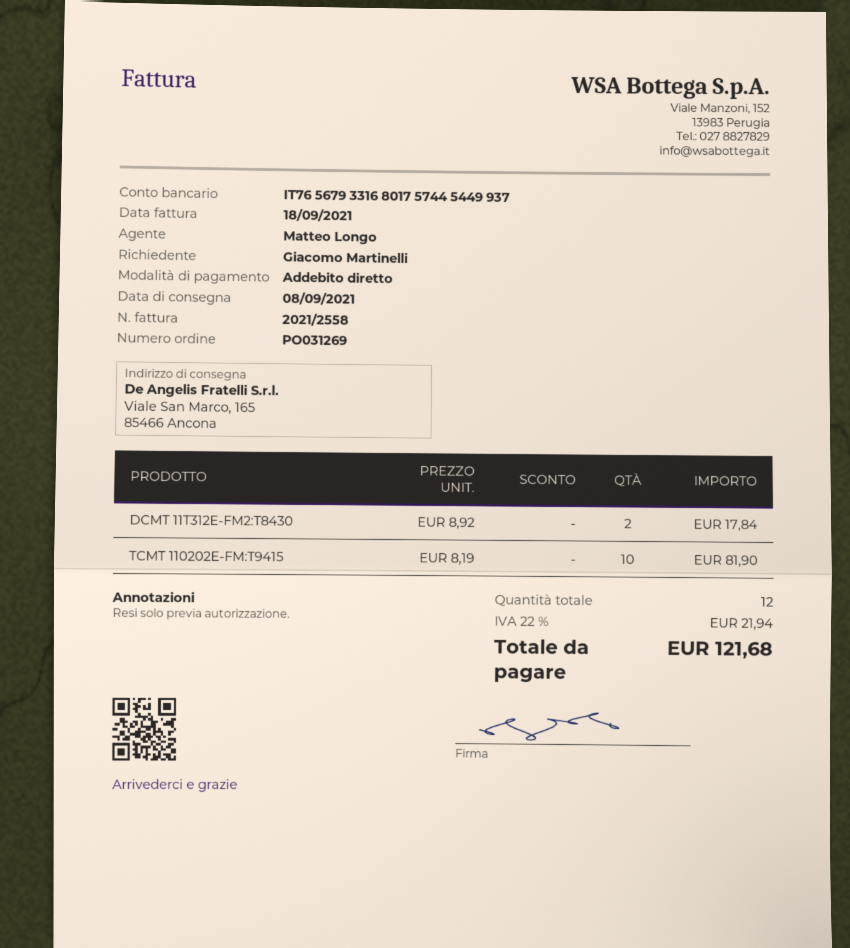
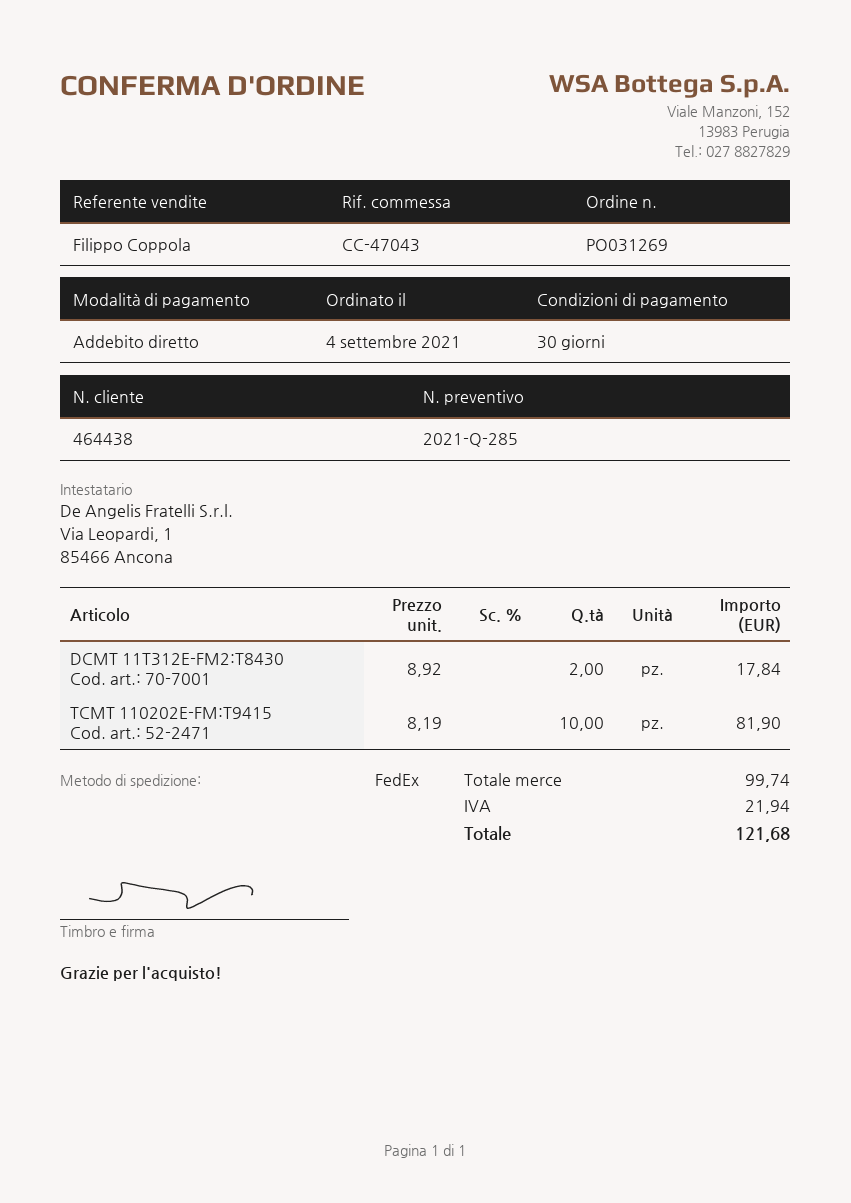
sales rep: Matteo Longo -> Filippo Coppola

